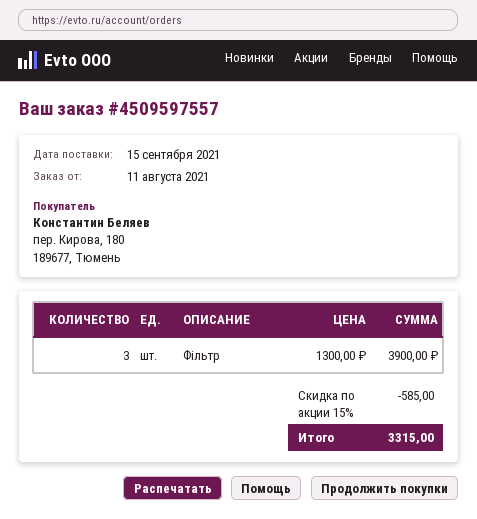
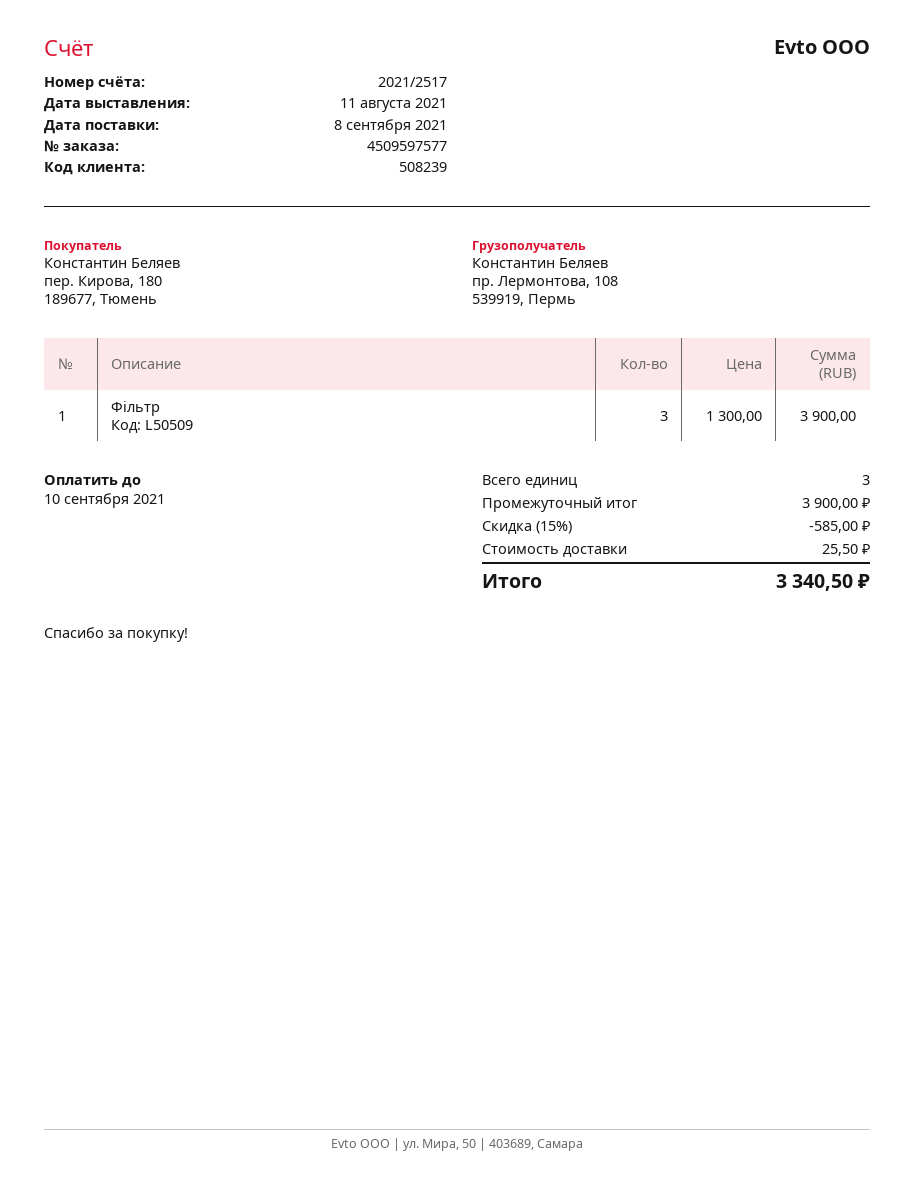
order number: 4509597557 -> 4509597577
delivery date: 2021-09-15 -> 2021-09-08
shipping: none -> 25.50
total: 3315.00 -> 3340.50

